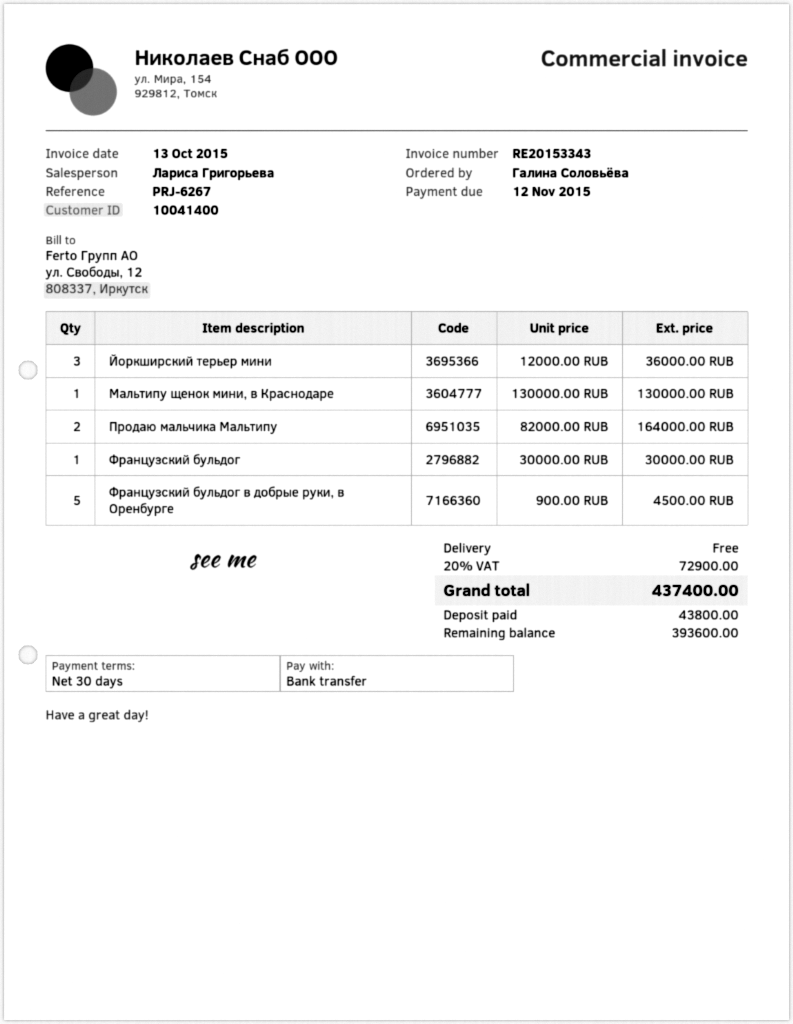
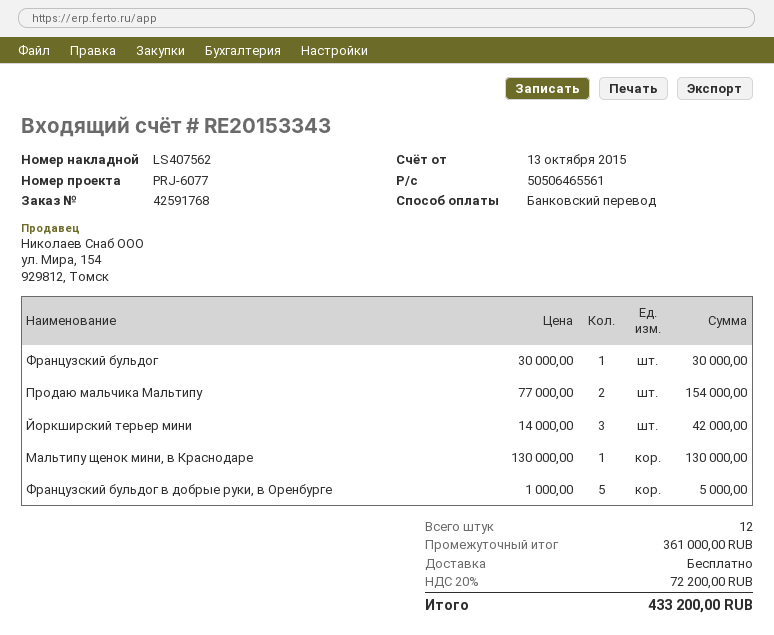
reference: PRJ-6267 -> PRJ-6077
Йоркширский терьер мини: 3 x 12000.00 = 36000.00 -> 3 x 14000.00 = 42000.00
Продаю мальчика Мальтипу: 2 x 82000.00 = 164000.00 -> 2 x 77000.00 = 154000.00
Французский бульдог в добрые руки, в Оренбурге: 5 x 900.00 = 4500.00 -> 5 x 1000.00 = 5000.00
tax: 20% = 72900.00 -> 20% = 72200.00
total: 437400.00 -> 433200.00

